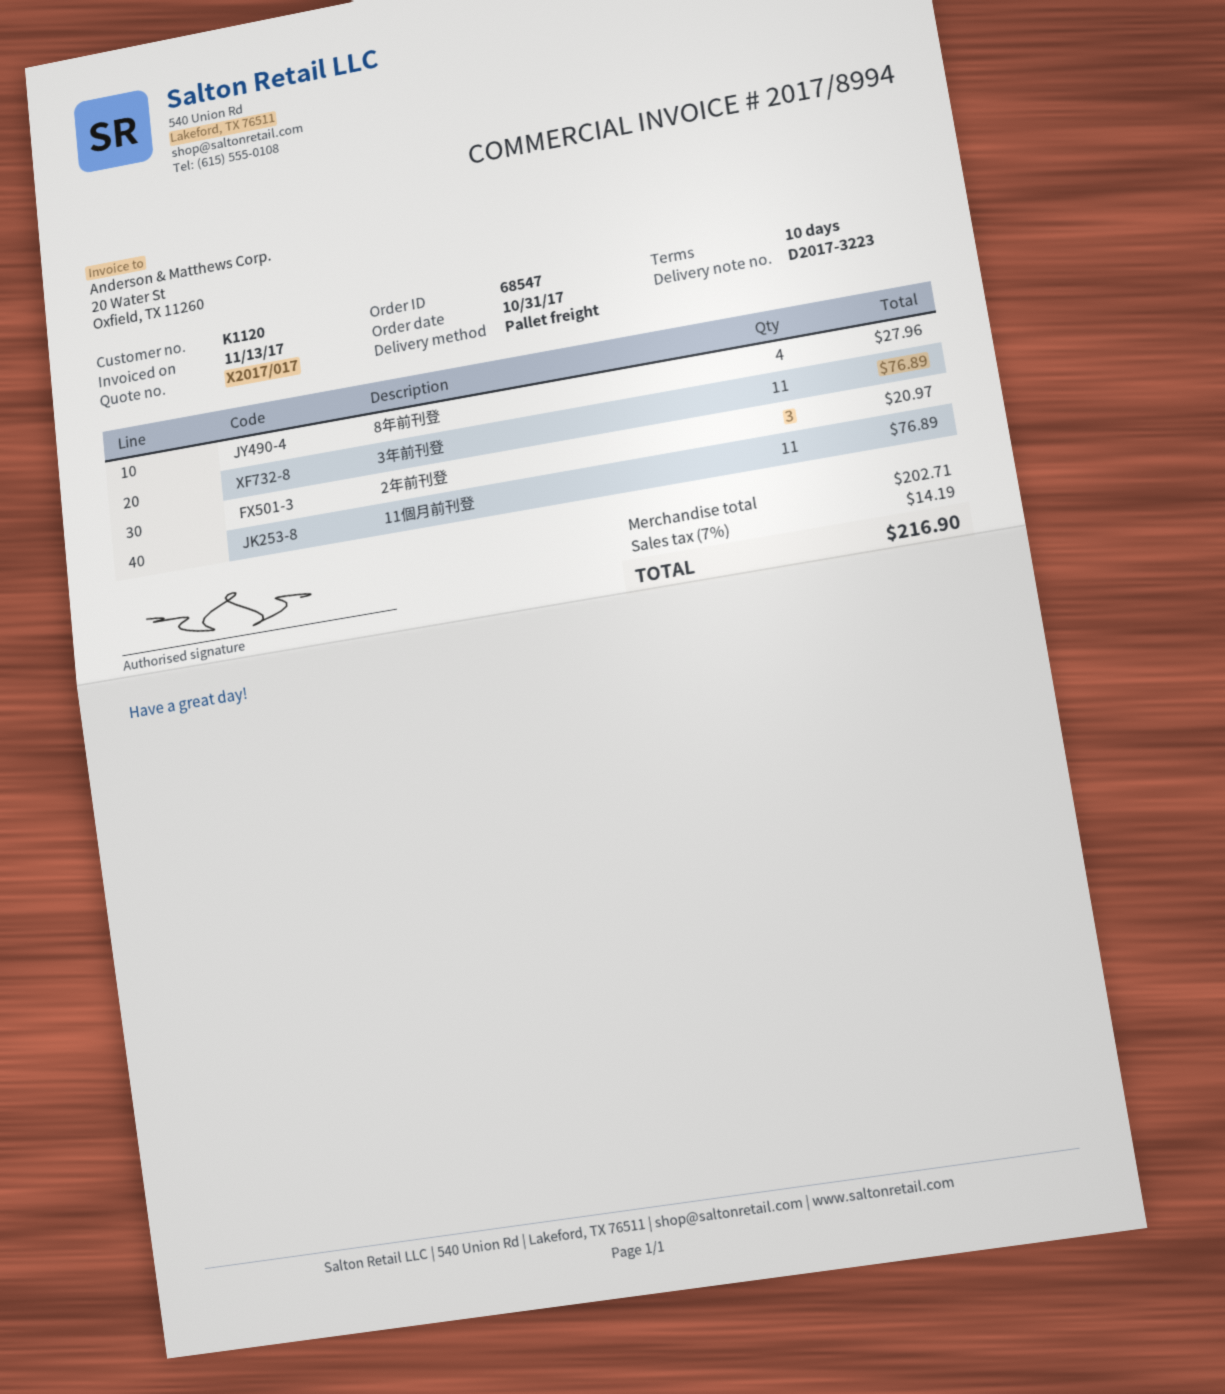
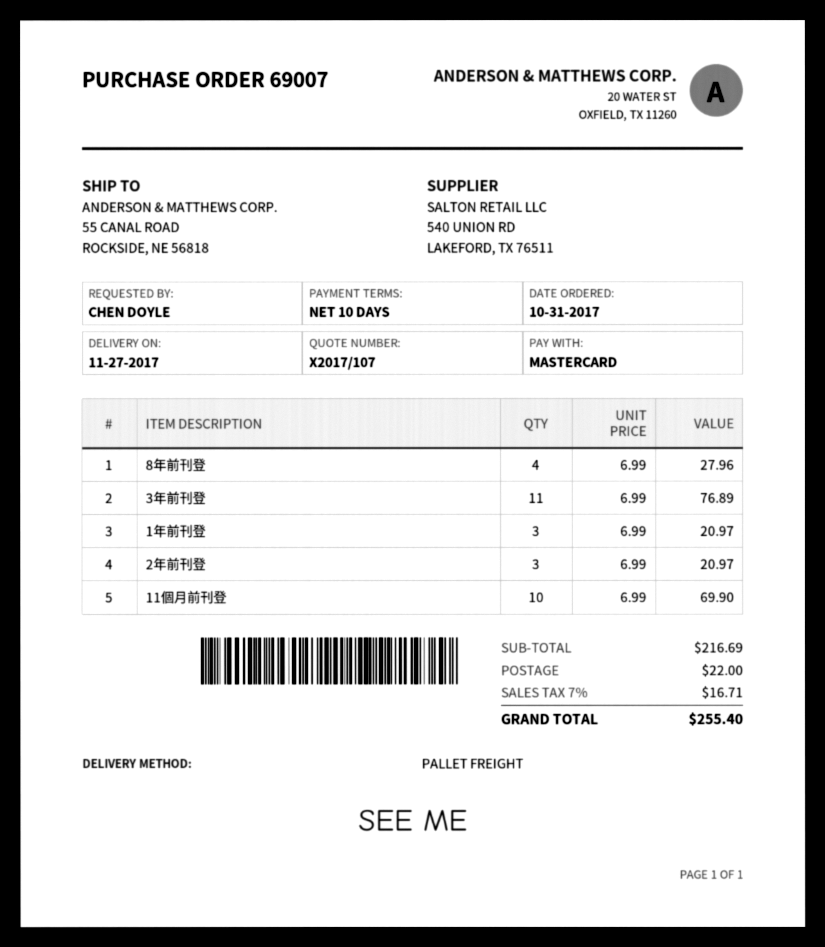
quote number: X2017/017 -> X2017/107
order number: 68547 -> 69007
11個月前刊登: 11 for 76.89 -> 10 for 69.90
1年前刊登: none -> 3 for 20.97
subtotal: 202.71 -> 216.69
shipping: none -> 22.00
tax: 7% = 14.19 -> 7% = 16.71
total: 216.90 -> 255.40

